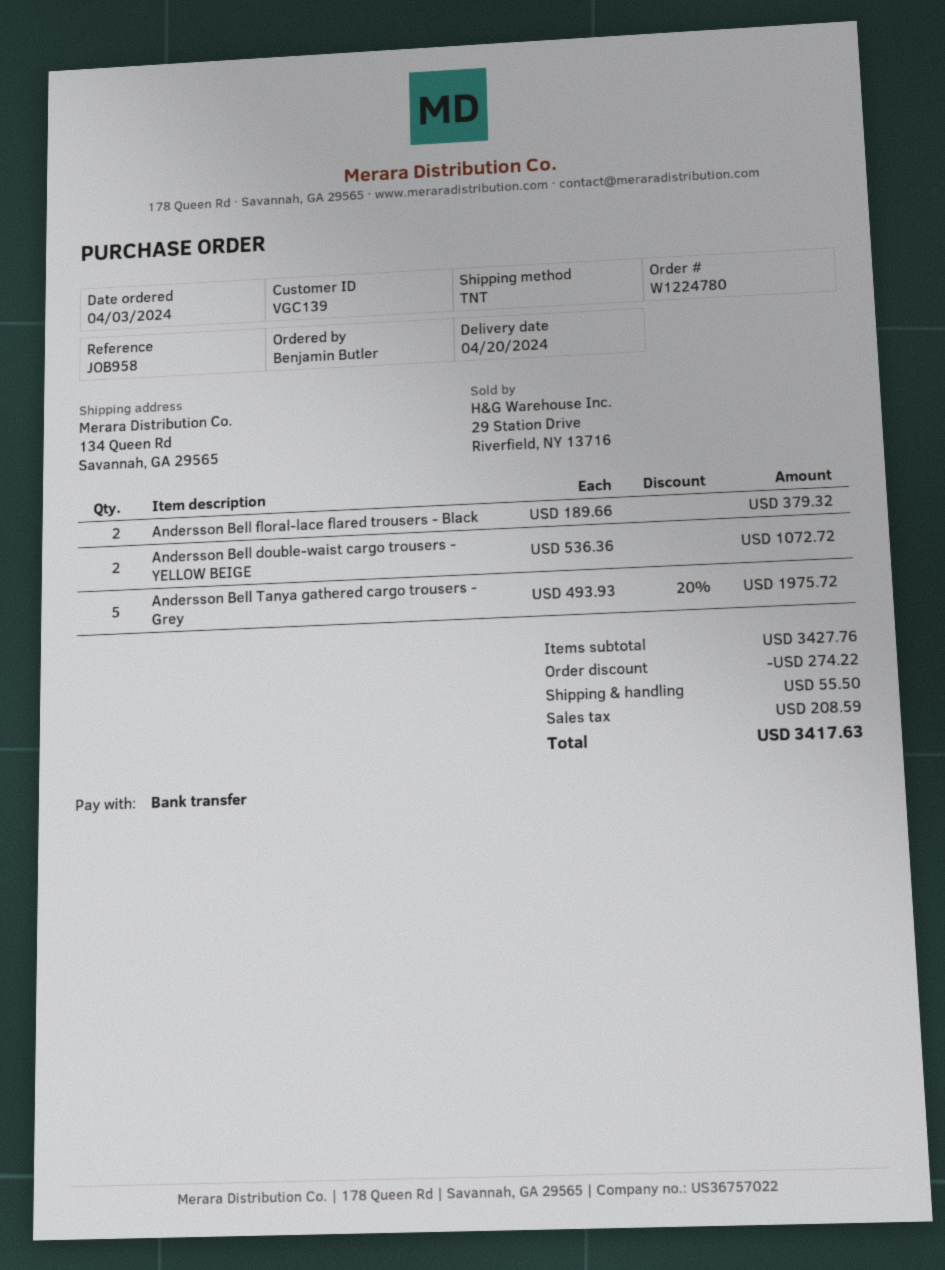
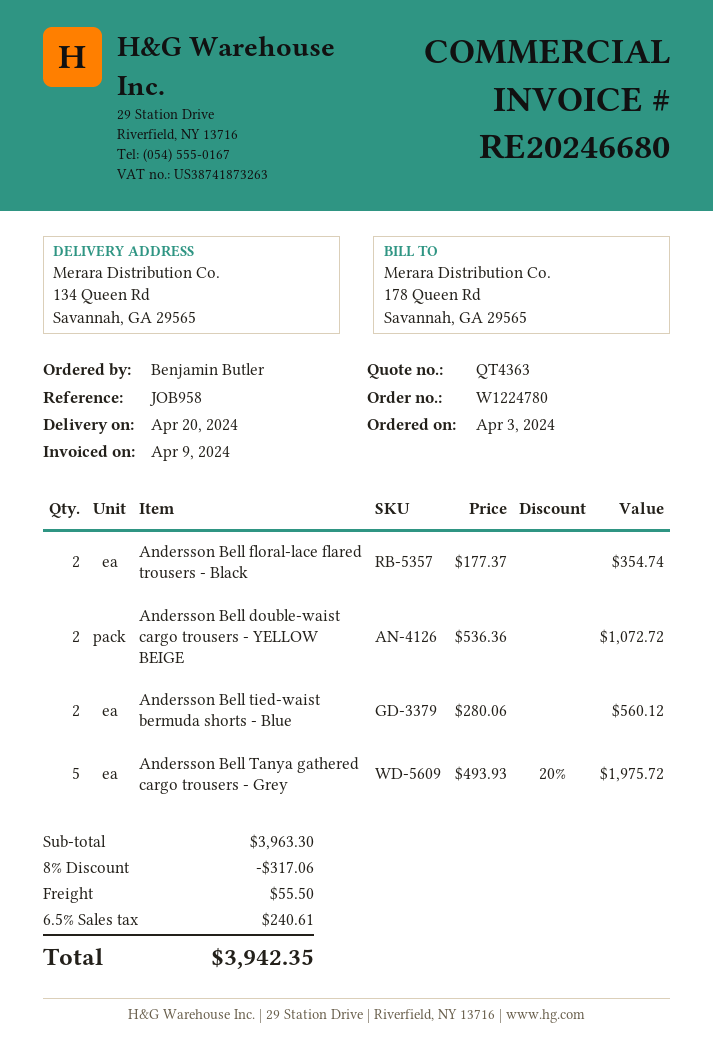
Andersson Bell floral-lace flared trousers - Black: 2 x 189.66 = 379.32 -> 2 x 177.37 = 354.74
Andersson Bell tied-waist bermuda shorts - Blue: none -> 2 x 280.06 = 560.12
subtotal: 3427.76 -> 3963.30
discount: 274.22 -> 317.06
tax: 208.59 -> 240.61
total: 3417.63 -> 3942.35

